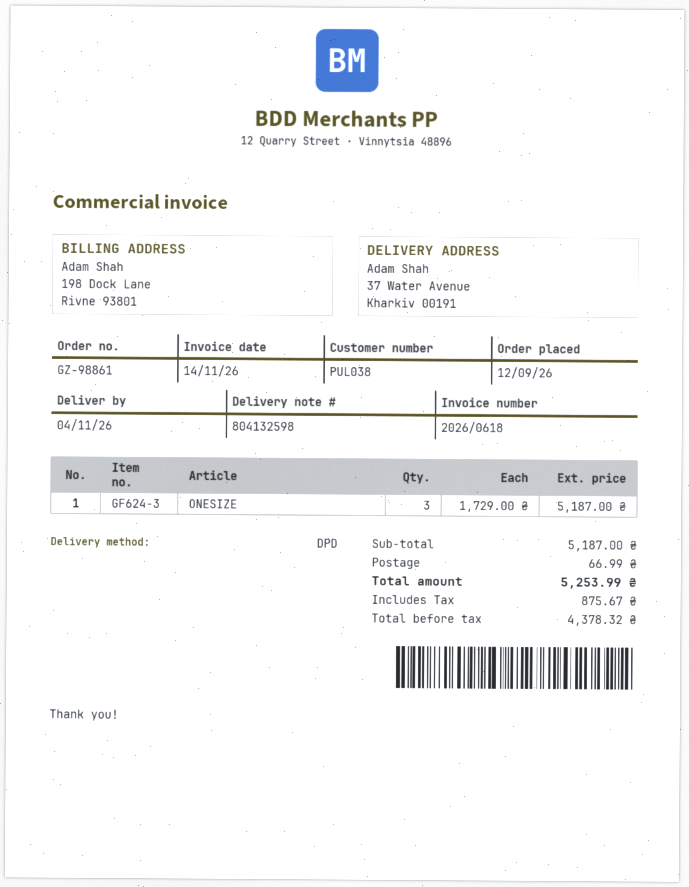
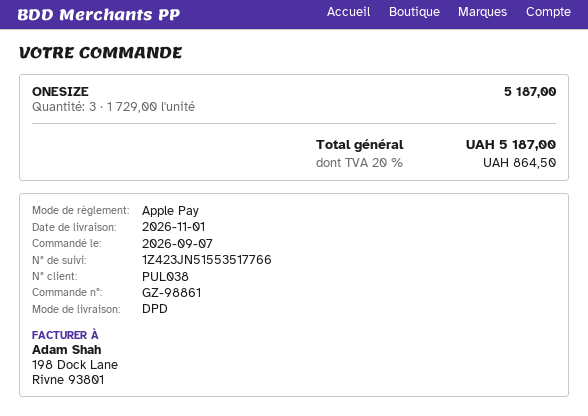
order date: 2026-09-12 -> 2026-09-07
delivery date: 2026-11-04 -> 2026-11-01
shipping: 66.99 -> none
tax: 875.67 -> 864.50
total: 5253.99 -> 5187.00

